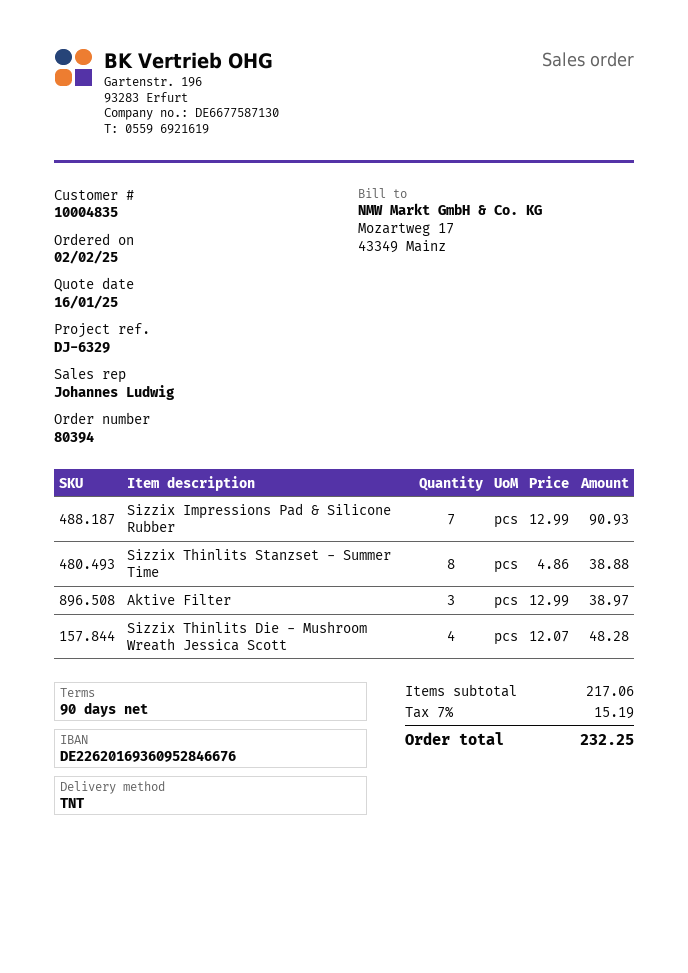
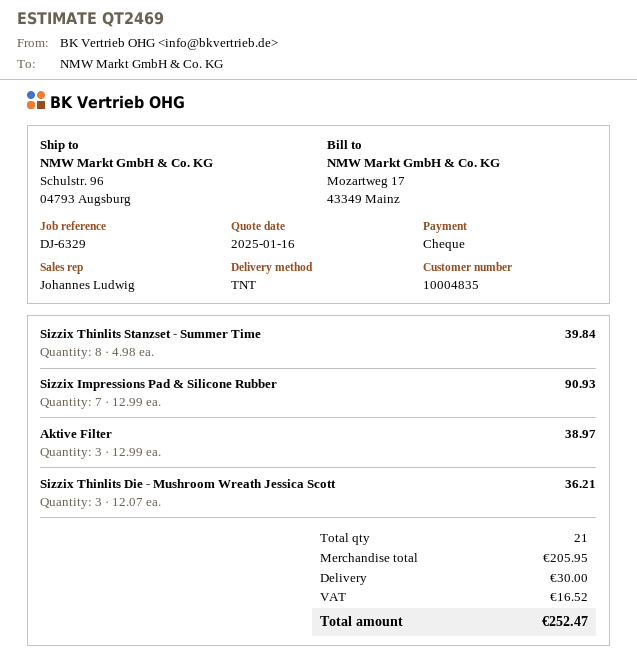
Sizzix Thinlits Stanzset - Summer Time: 8 x 4.86 = 38.88 -> 8 x 4.98 = 39.84
Sizzix Thinlits Die - Mushroom Wreath Jessica Scott: 4 x 12.07 = 48.28 -> 3 x 12.07 = 36.21
subtotal: 217.06 -> 205.95
shipping: none -> 30.00
tax: 15.19 -> 16.52
total: 232.25 -> 252.47

